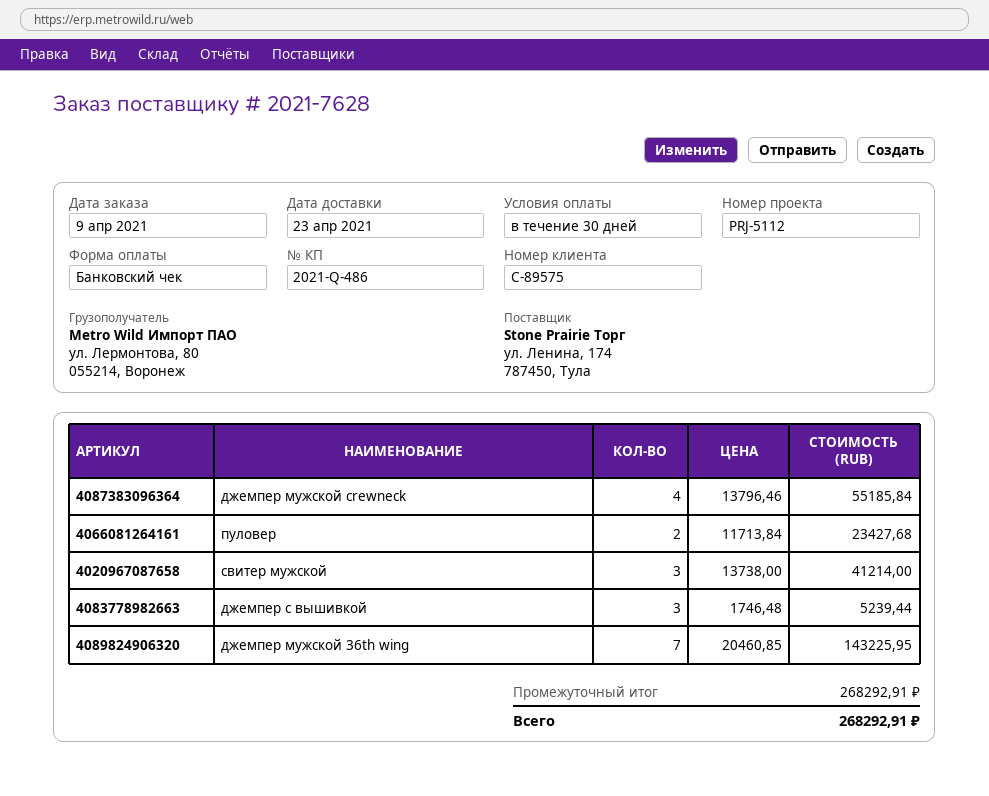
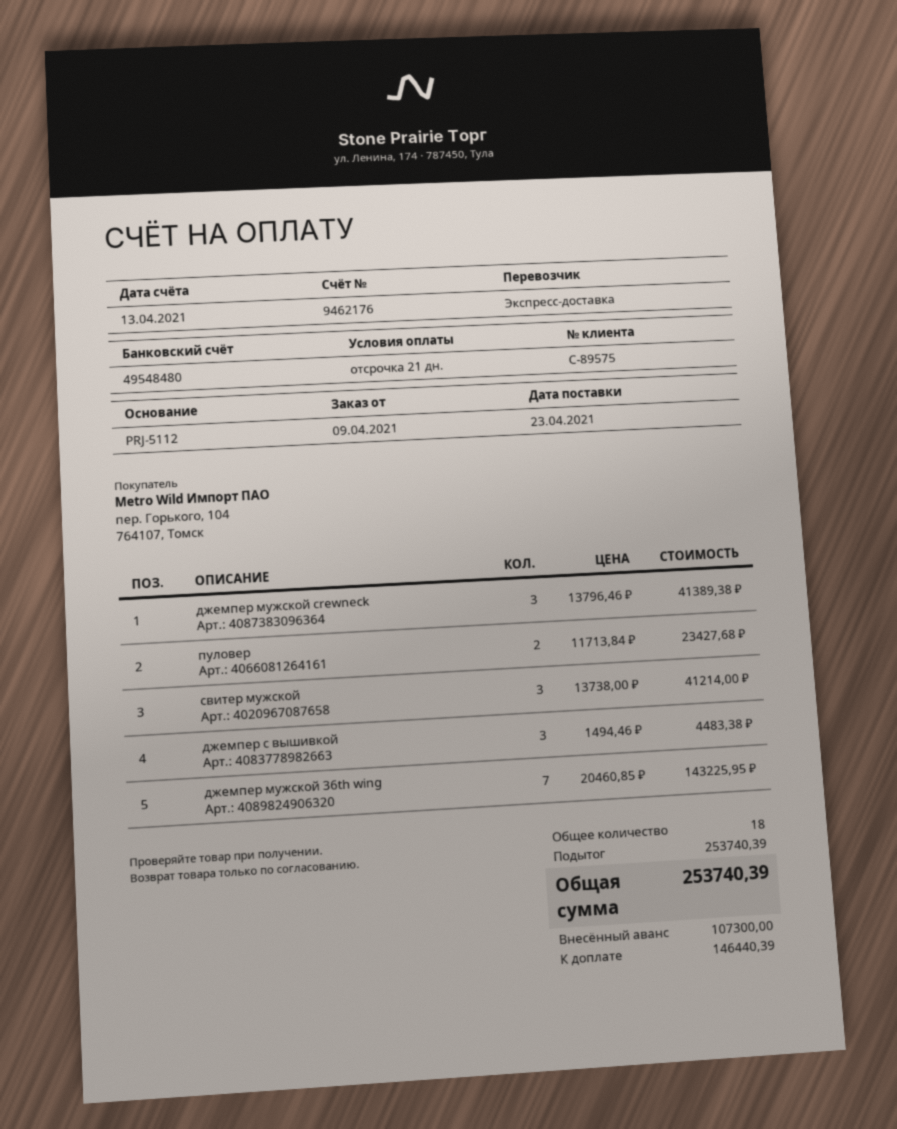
payment terms: 30 days -> 21 days
джемпер мужской crewneck: 4 x 13796.46 = 55185.84 -> 3 x 13796.46 = 41389.38
джемпер с вышивкой: 3 x 1746.48 = 5239.44 -> 3 x 1494.46 = 4483.38
subtotal: 268292.91 -> 253740.39
total: 268292.91 -> 253740.39

